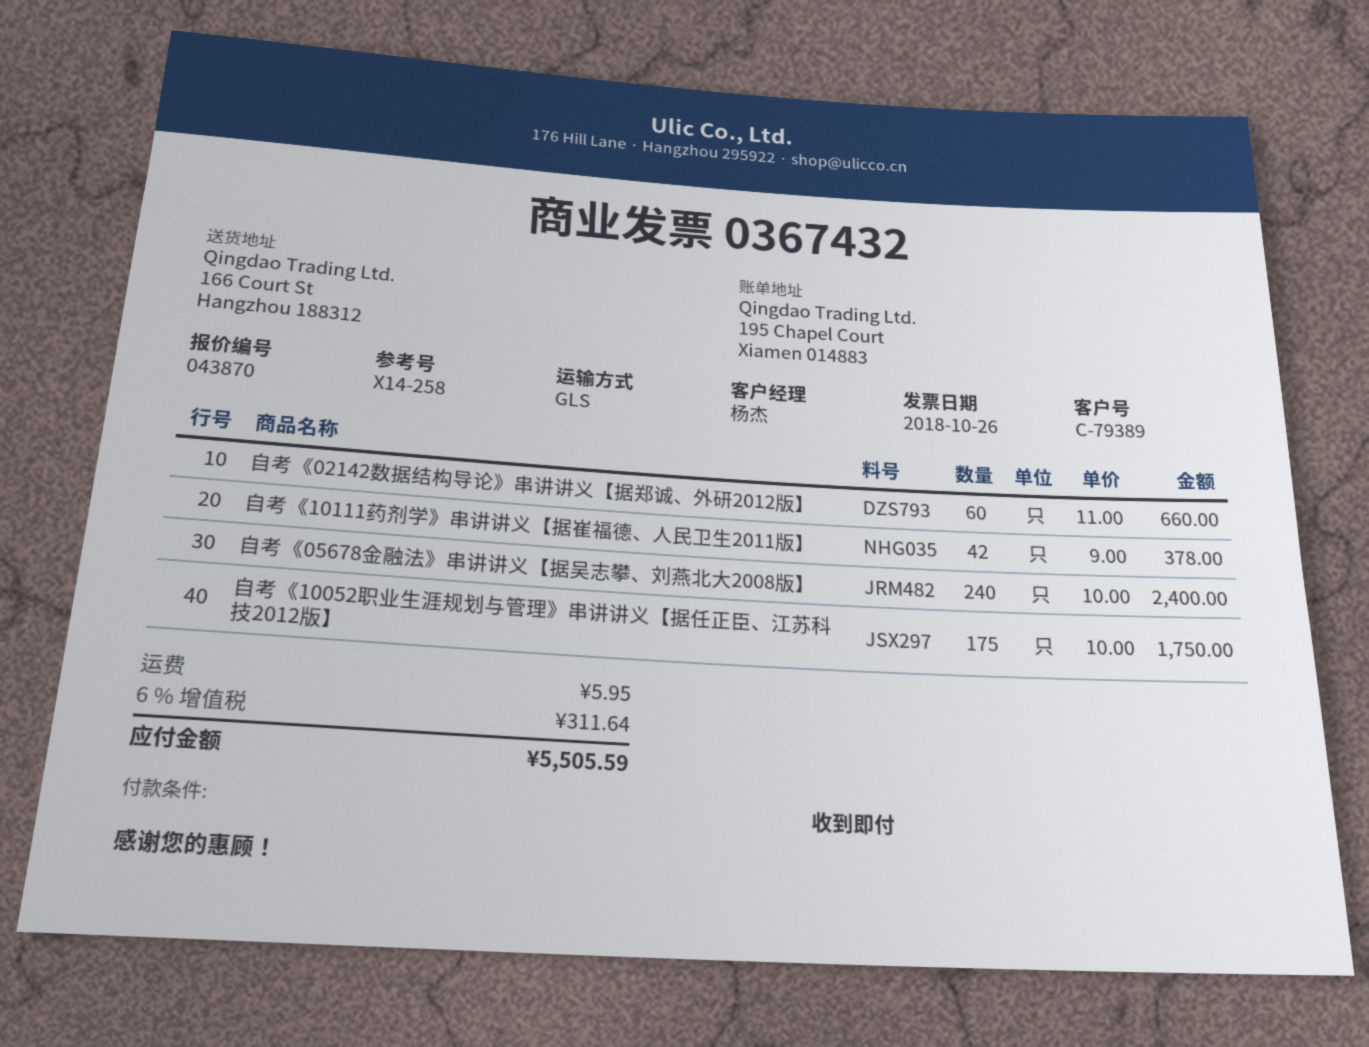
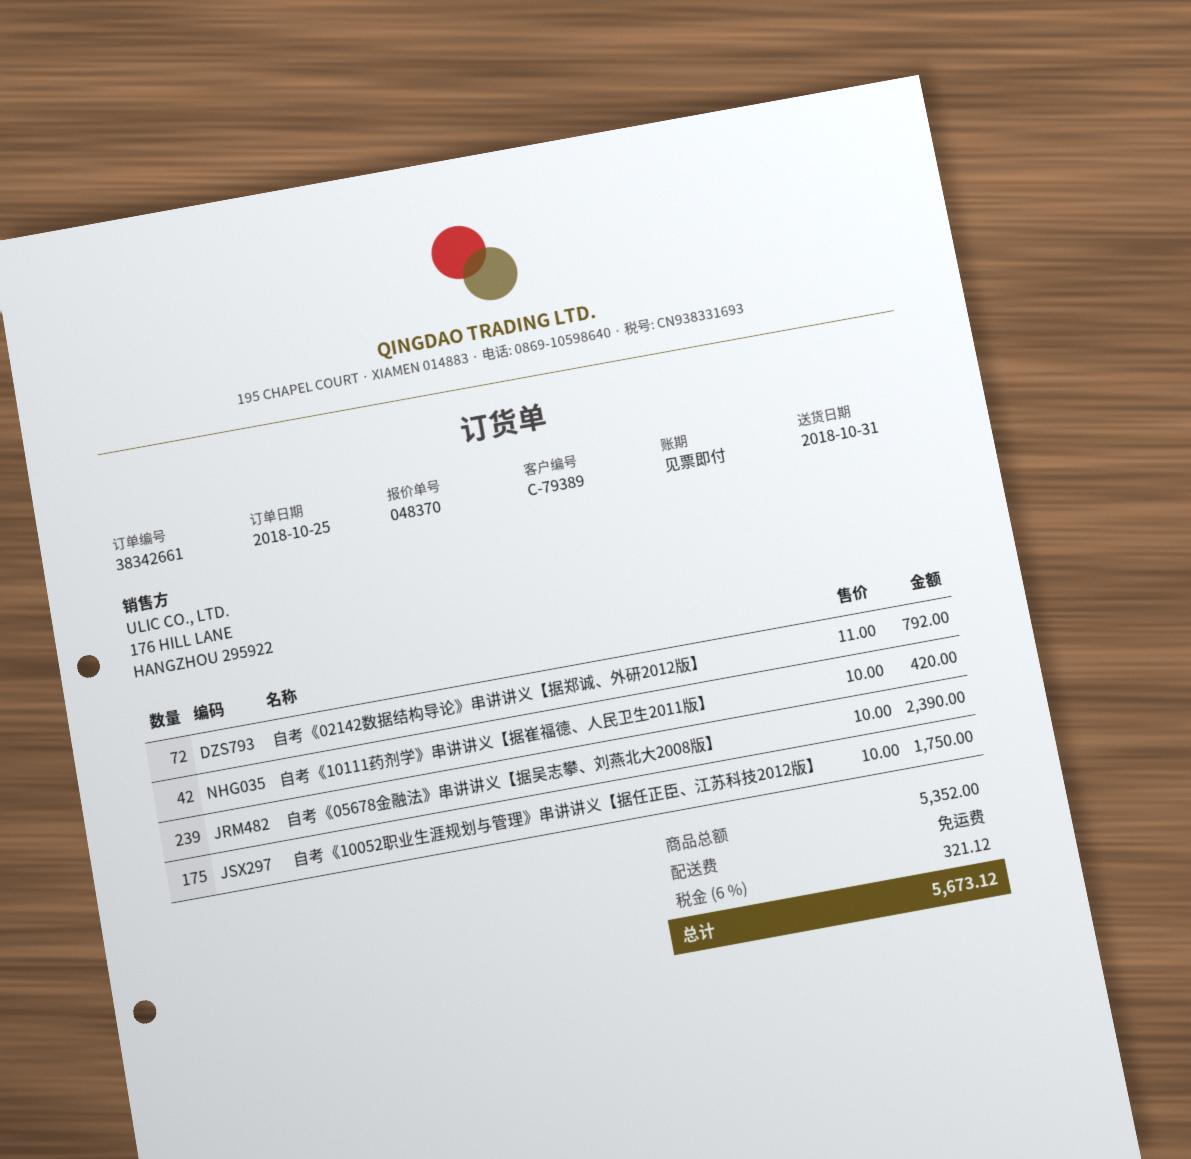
quote number: 043870 -> 048370
自考《02142数据结构导论》串讲讲义【据郑诚、外研2012版】: 60 x 11.00 = 660.00 -> 72 x 11.00 = 792.00
自考《10111药剂学》串讲讲义【据崔福德、人民卫生2011版】: 42 x 9.00 = 378.00 -> 42 x 10.00 = 420.00
自考《05678金融法》串讲讲义【据吴志攀、刘燕北大2008版】: 240 x 10.00 = 2400.00 -> 239 x 10.00 = 2390.00
shipping: 5.95 -> 0.00
tax: 6% = 311.64 -> 6% = 321.12
total: 5505.59 -> 5673.12

